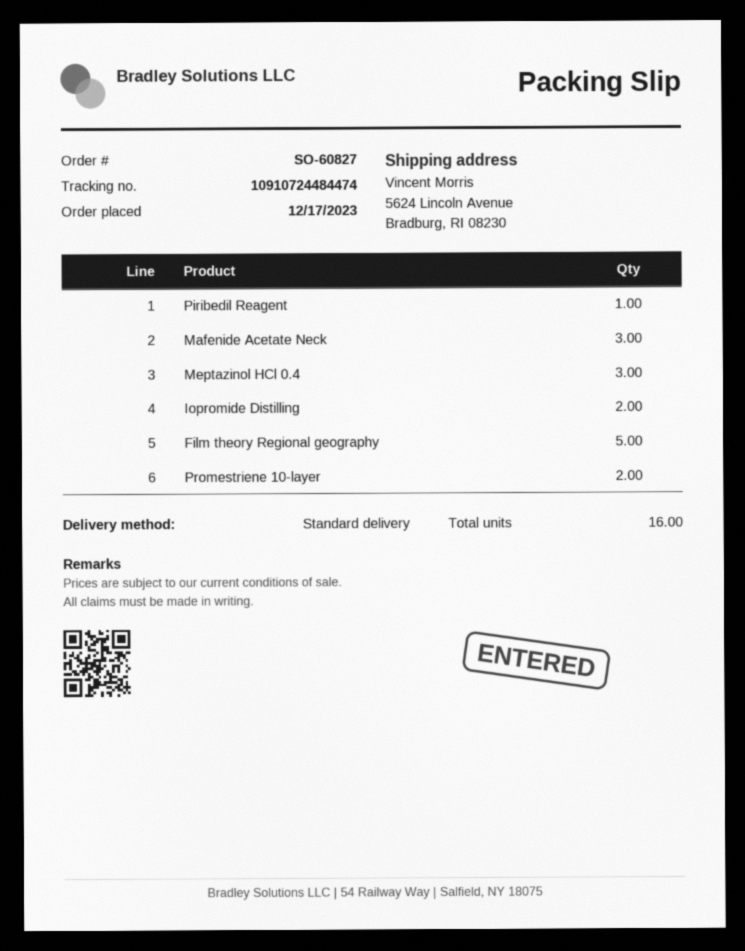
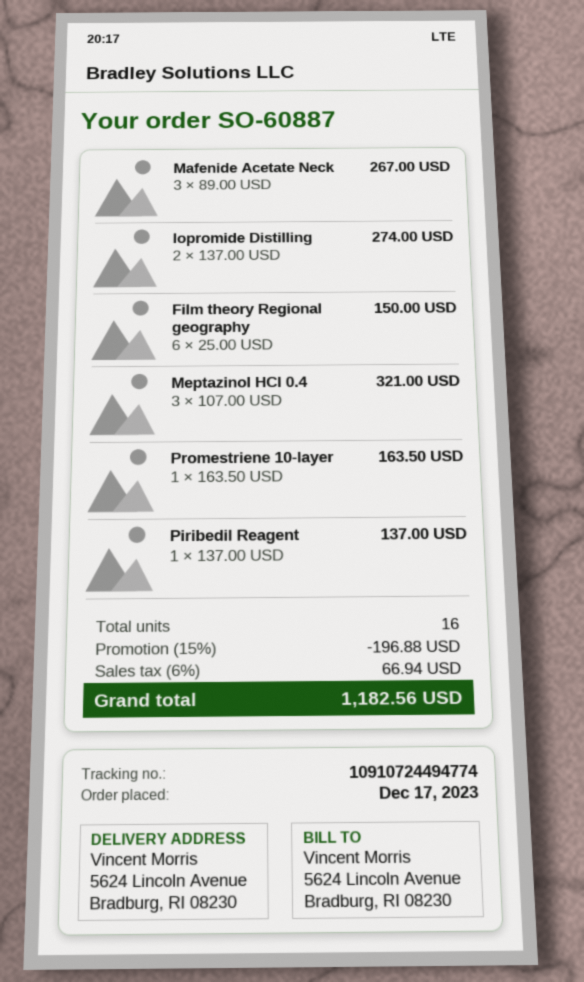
order number: SO-60827 -> SO-60887
tracking number: 10910724484474 -> 10910724494774
Film theory Regional geography: 5 -> 6
Promestriene 10-layer: 2 -> 1

